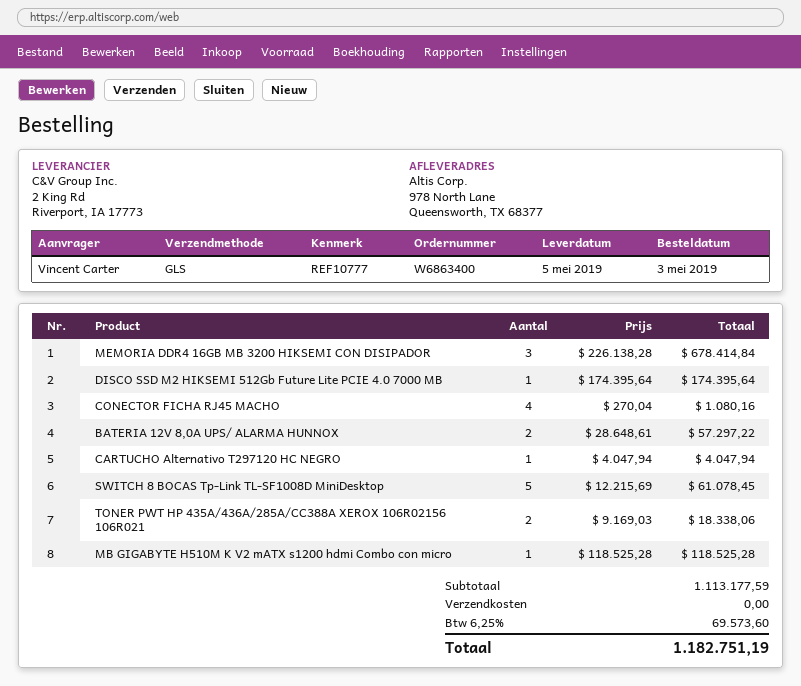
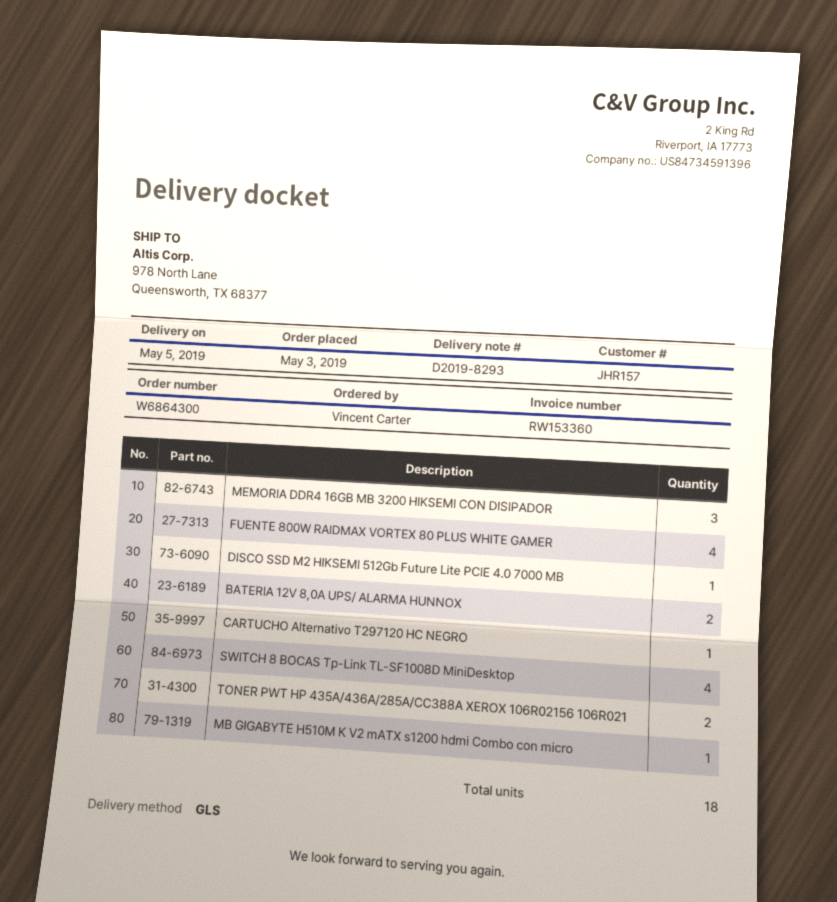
order number: W6863400 -> W6864300
CONECTOR FICHA RJ45 MACHO: 4 -> none
SWITCH 8 BOCAS Tp-Link TL-SF1008D MiniDesktop: 5 -> 4
FUENTE 800W RAIDMAX VORTEX 80 PLUS WHITE GAMER: none -> 4

